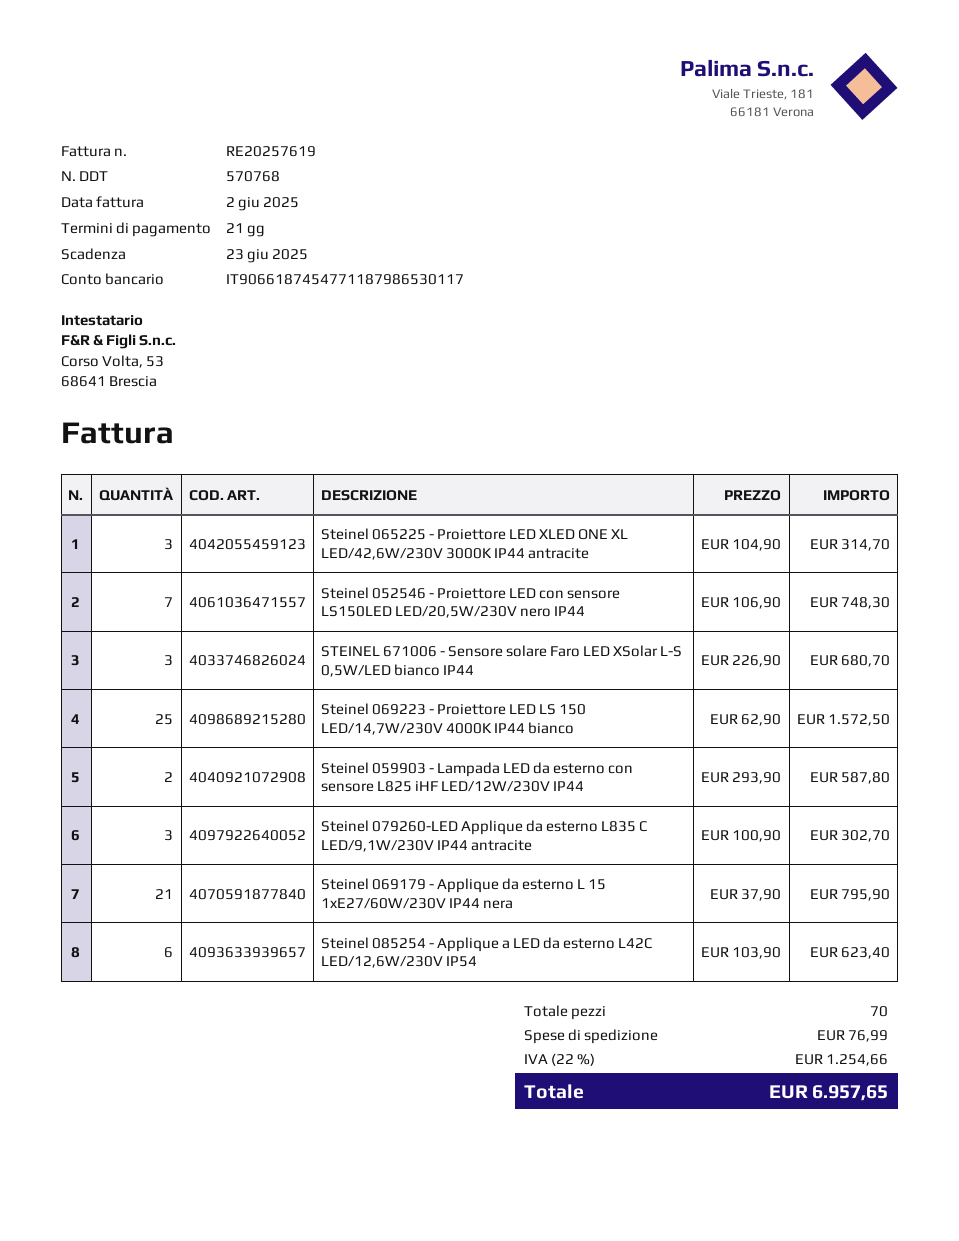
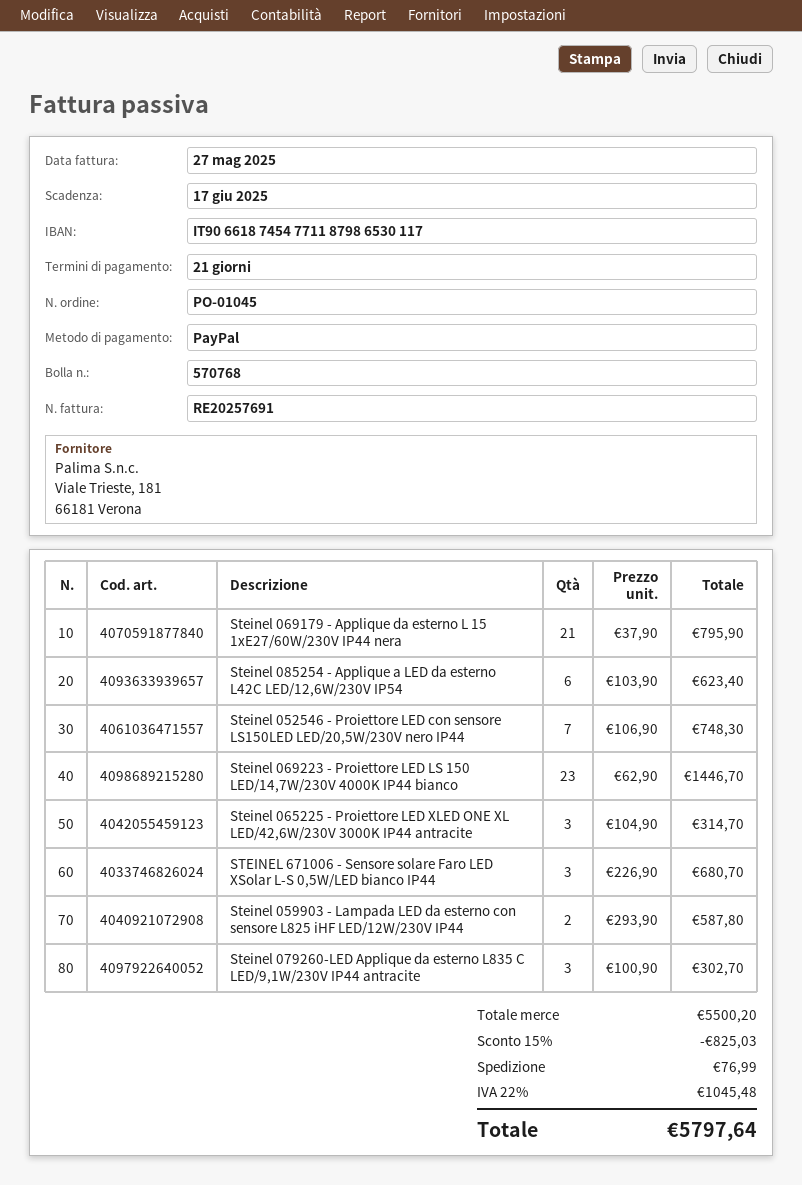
invoice number: RE20257619 -> RE20257691
invoice date: 2025-06-02 -> 2025-05-27
due date: 2025-06-23 -> 2025-06-17
Steinel 069223 - Proiettore LED LS 150 LED/14,7W/230V 4000K IP44 bianco: 25 x 62.90 = 1572.50 -> 23 x 62.90 = 1446.70
discount: none -> 15% = 825.03
tax: 22% = 1254.66 -> 22% = 1045.48
total: 6957.65 -> 5797.64

